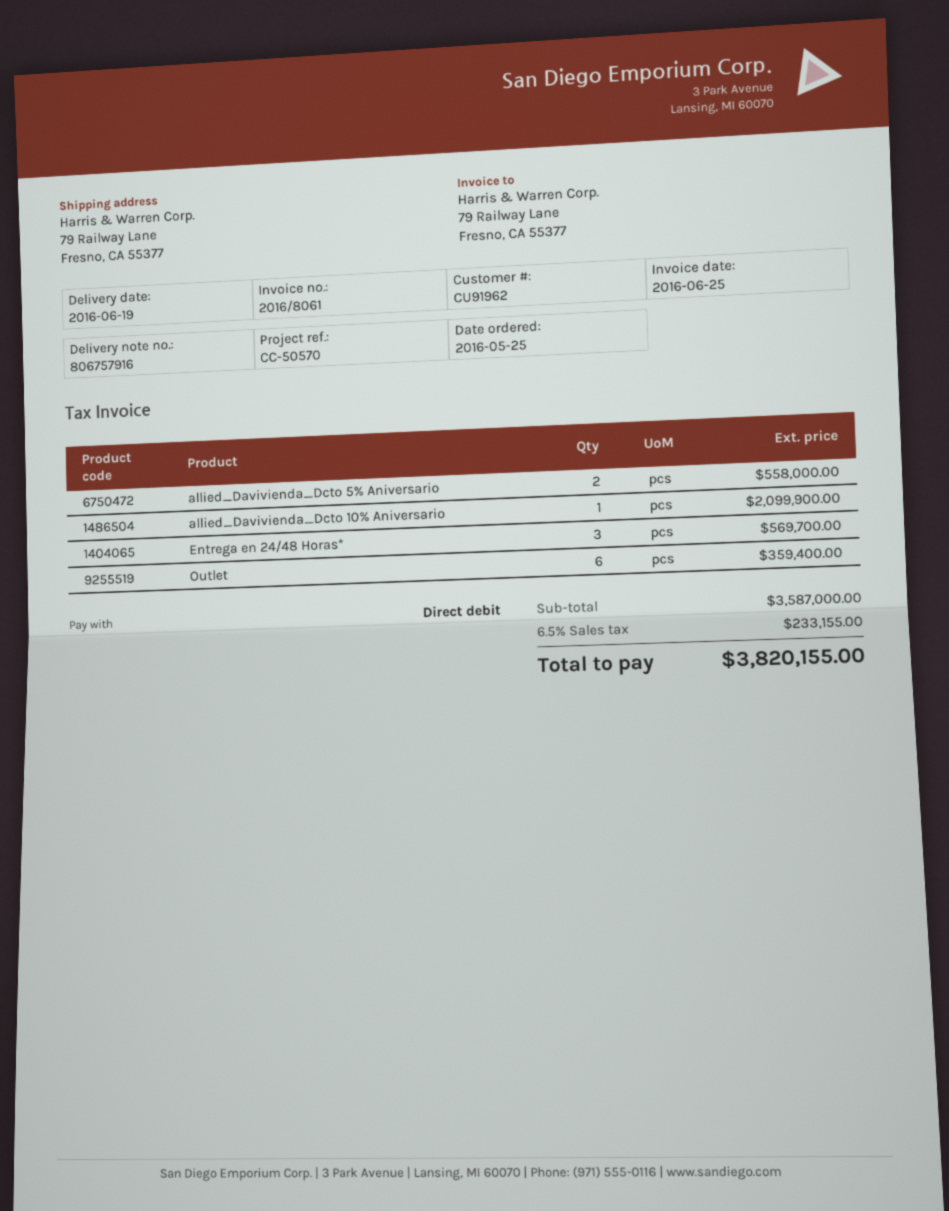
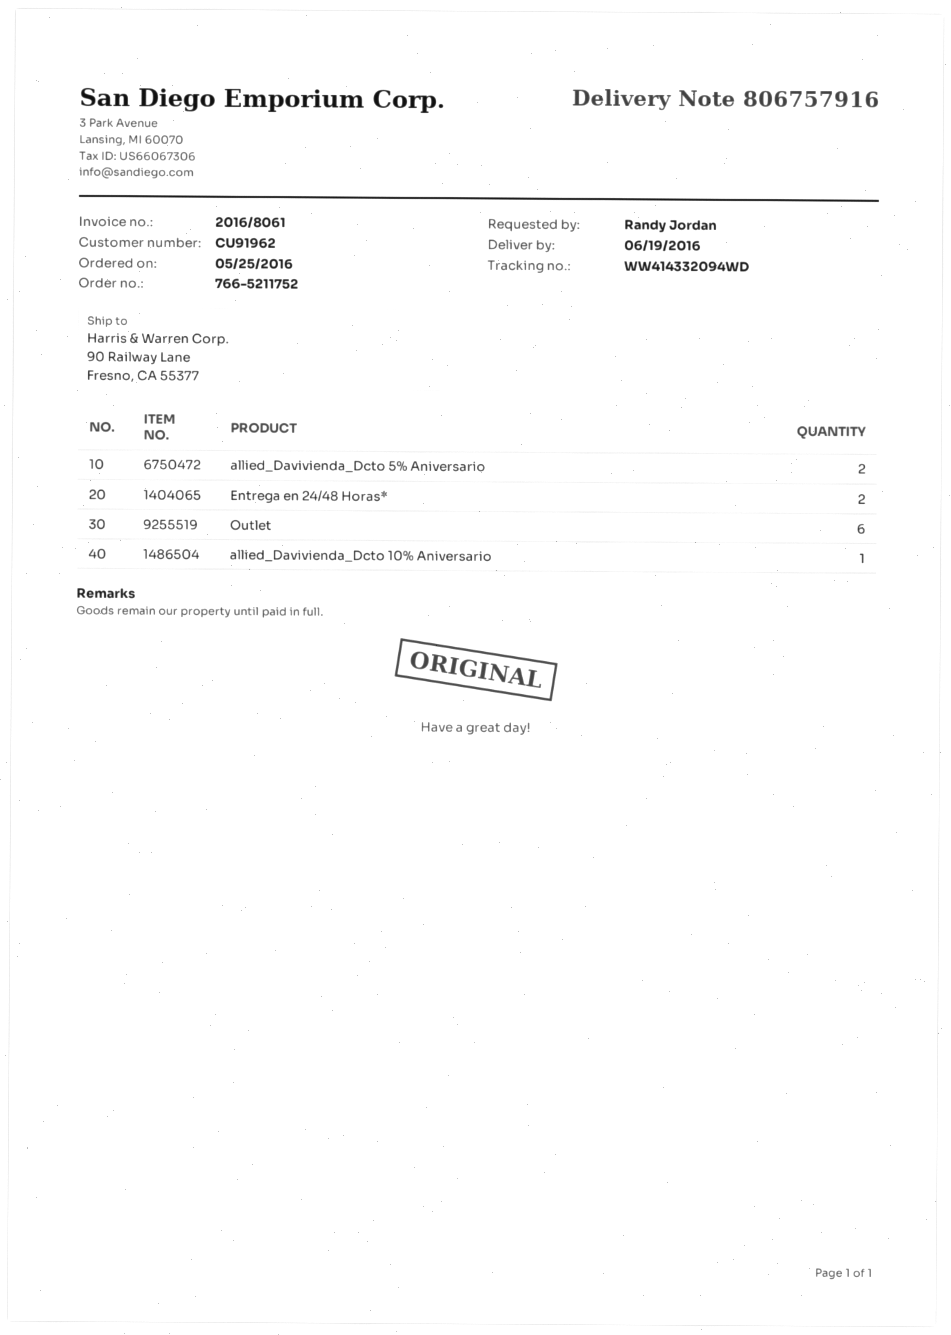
ship to: 79 Railway Lane, Fresno, CA 55377 -> 90 Railway Lane, Fresno, CA 55377
Entrega en 24/48 Horas*: 3 -> 2

